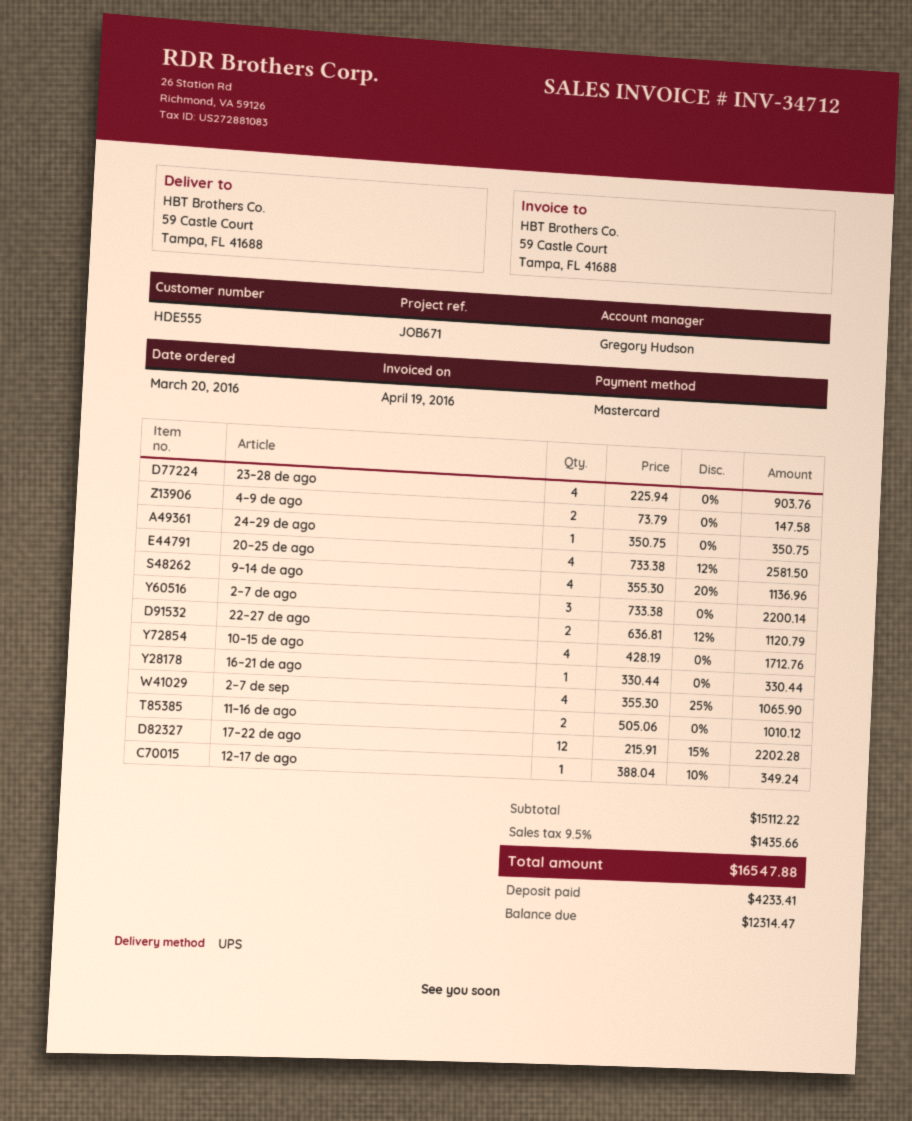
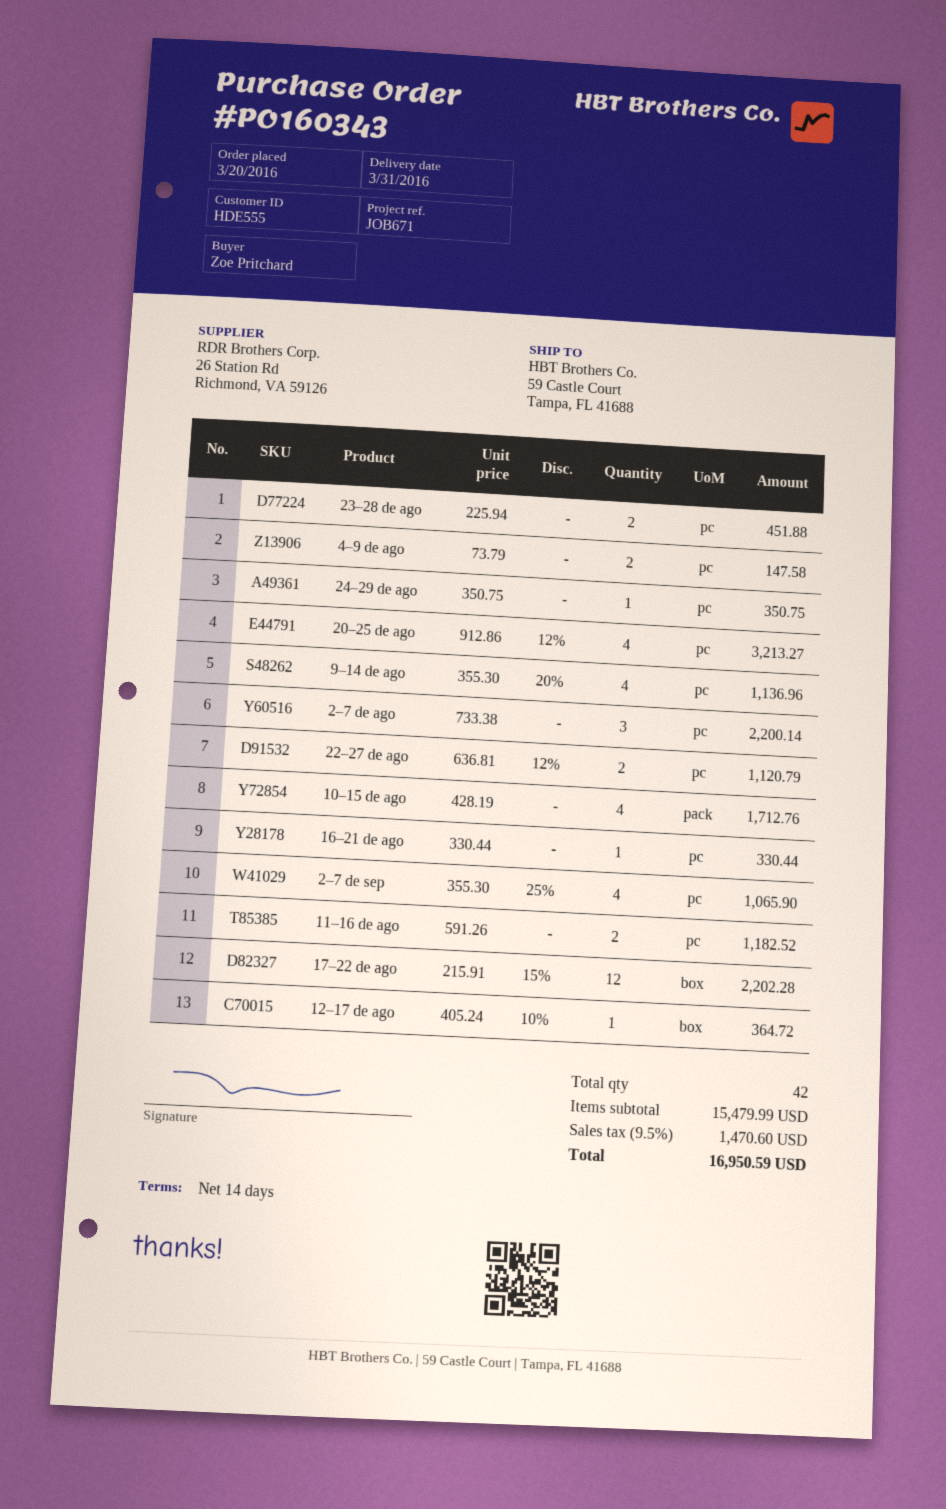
23–28 de ago: 4 x 225.94 = 903.76 -> 2 x 225.94 = 451.88
20–25 de ago: 4 x 733.38 - 12% = 2581.50 -> 4 x 912.86 - 12% = 3213.27
11–16 de ago: 2 x 505.06 = 1010.12 -> 2 x 591.26 = 1182.52
12–17 de ago: 1 x 388.04 - 10% = 349.24 -> 1 x 405.24 - 10% = 364.72
subtotal: 15112.22 -> 15479.99
tax: 9.5% = 1435.66 -> 9.5% = 1470.60
total: 16547.88 -> 16950.59

